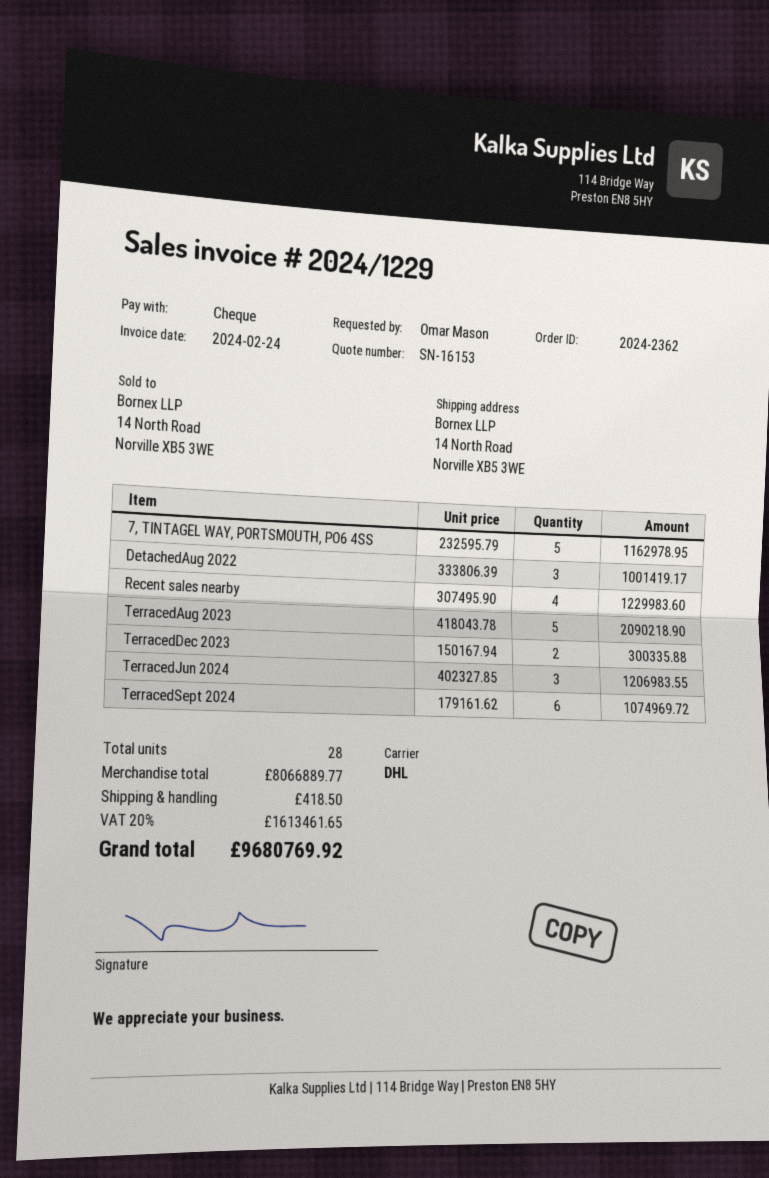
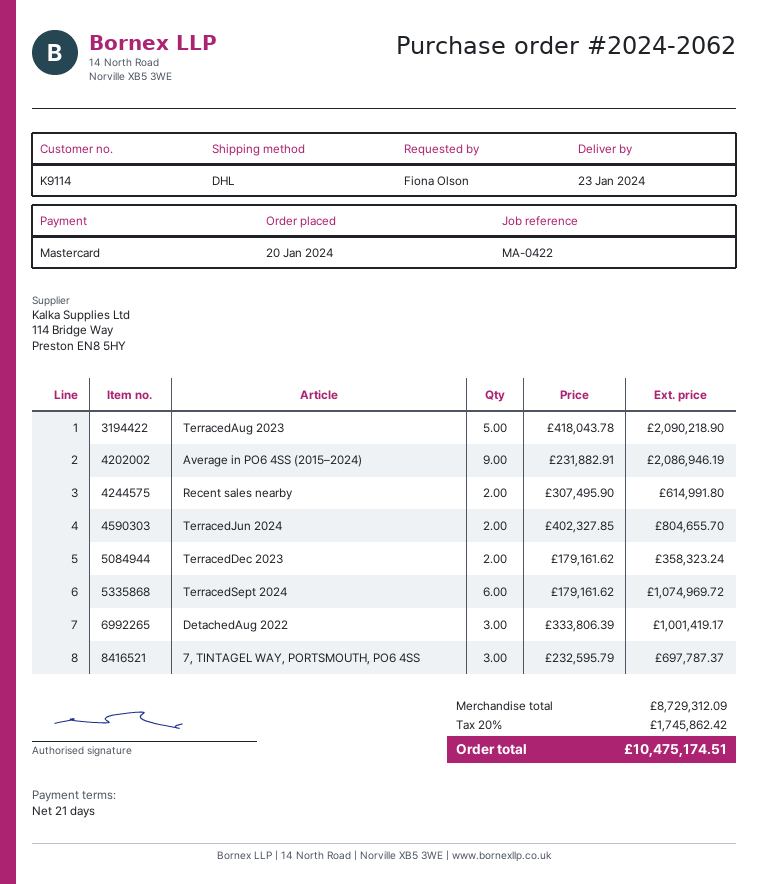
order number: 2024-2362 -> 2024-2062
ordered by: Omar Mason -> Fiona Olson
payment method: cheque -> Mastercard
7, TINTAGEL WAY, PORTSMOUTH, PO6 4SS: 5 x 232595.79 = 1162978.95 -> 3 x 232595.79 = 697787.37
Recent sales nearby: 4 x 307495.90 = 1229983.60 -> 2 x 307495.90 = 614991.80
TerracedDec 2023: 2 x 150167.94 = 300335.88 -> 2 x 179161.62 = 358323.24
TerracedJun 2024: 3 x 402327.85 = 1206983.55 -> 2 x 402327.85 = 804655.70
Average in PO6 4SS (2015–2024): none -> 9 x 231882.91 = 2086946.19
subtotal: 8066889.77 -> 8729312.09
shipping: 418.50 -> none
tax: 20% = 1613461.65 -> 20% = 1745862.42
total: 9680769.92 -> 10475174.51

